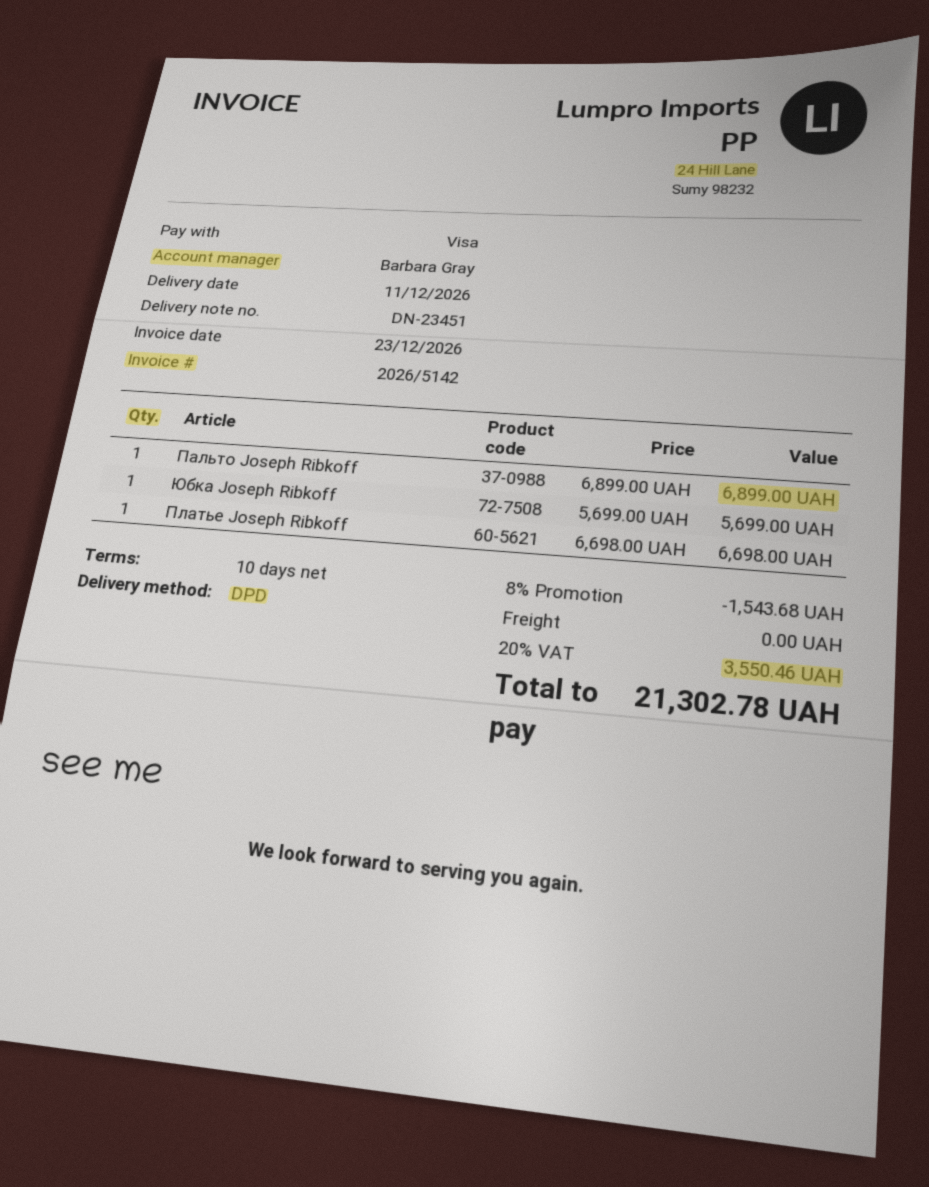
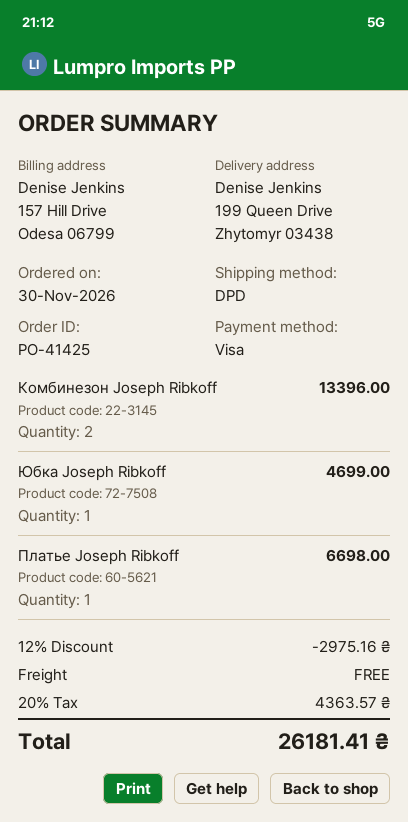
Пальто Joseph Ribkoff: 1 for 6899.00 -> none
Юбка Joseph Ribkoff: 1 for 5699.00 -> 1 for 4699.00
Комбинезон Joseph Ribkoff: none -> 2 for 13396.00
discount: 8% = 1543.68 -> 12% = 2975.16
tax: 20% = 3550.46 -> 20% = 4363.57
total: 21302.78 -> 26181.41

